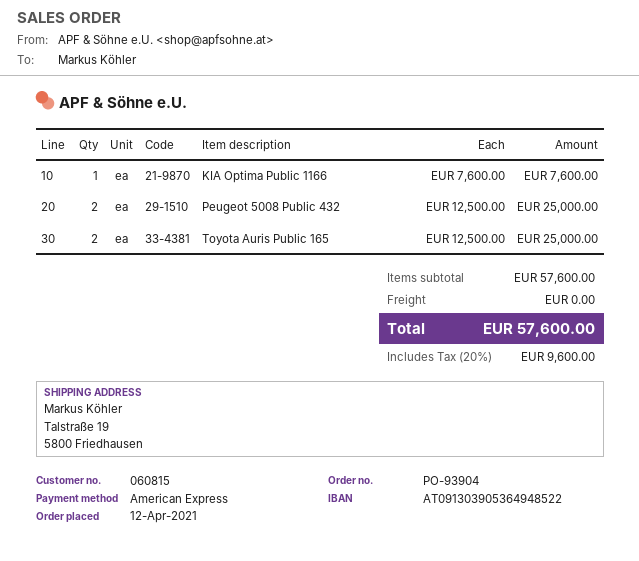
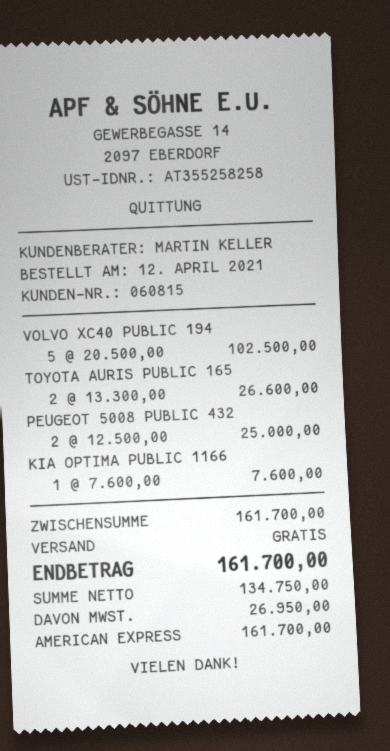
Toyota Auris Public 165: 2 x 12500.00 = 25000.00 -> 2 x 13300.00 = 26600.00
VOLVO XC40 PUBLIC 194: none -> 5 x 20500.00 = 102500.00
subtotal: 57600.00 -> 161700.00
tax: 9600.00 -> 26950.00
total: 57600.00 -> 161700.00

